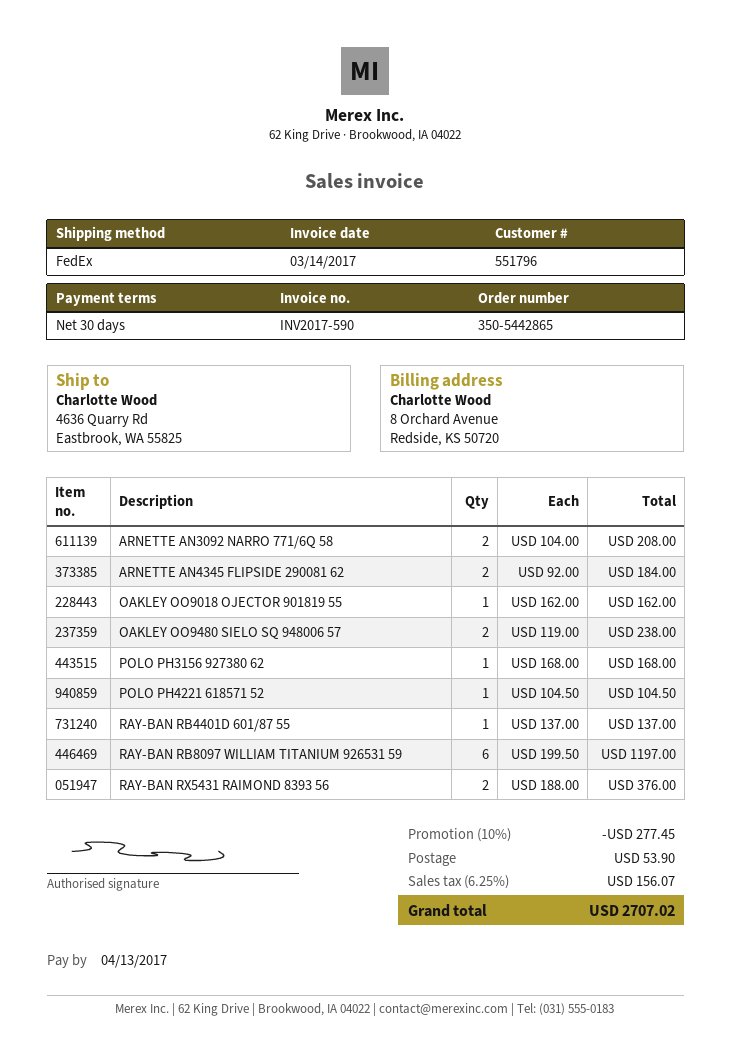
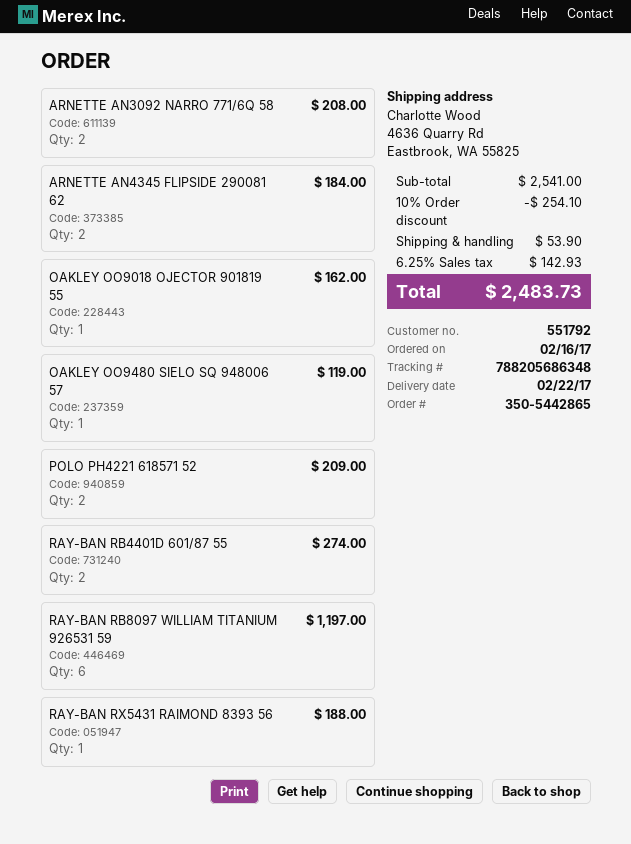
customer number: 551796 -> 551792
OAKLEY OO9480 SIELO SQ 948006 57: 2 for 238.00 -> 1 for 119.00
POLO PH3156 927380 62: 1 for 168.00 -> none
POLO PH4221 618571 52: 1 for 104.50 -> 2 for 209.00
RAY-BAN RB4401D 601/87 55: 1 for 137.00 -> 2 for 274.00
RAY-BAN RX5431 RAIMOND 8393 56: 2 for 376.00 -> 1 for 188.00
discount: 10% = 277.45 -> 10% = 254.10
tax: 6.25% = 156.07 -> 6.25% = 142.93
total: 2707.02 -> 2483.73

